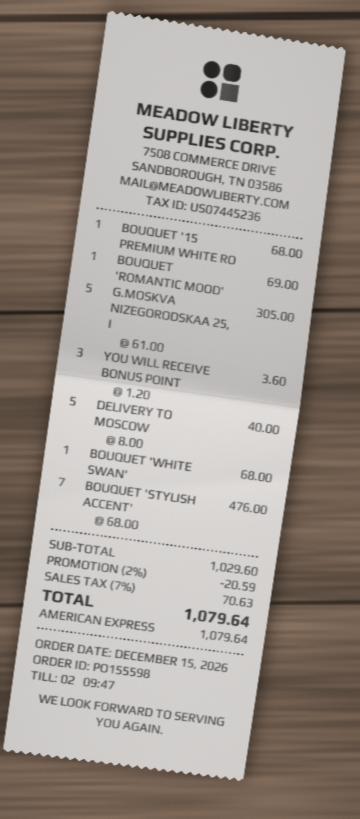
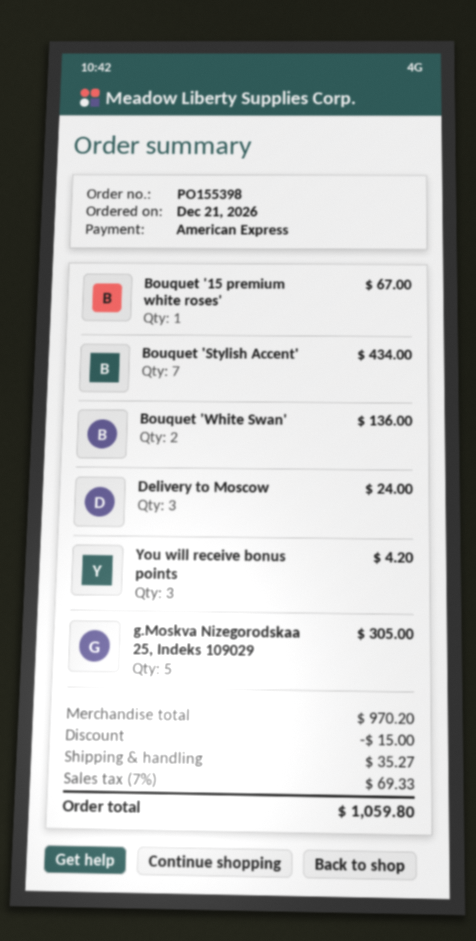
order number: PO155598 -> PO155398
order date: 2026-12-15 -> 2026-12-21
BOUQUET '15 PREMIUM WHITE RO: 1 for 68.00 -> 1 for 67.00
BOUQUET 'ROMANTIC MOOD': 1 for 69.00 -> none
YOU WILL RECEIVE BONUS POINT: 3 for 3.60 -> 3 for 4.20
DELIVERY TO MOSCOW: 5 for 40.00 -> 3 for 24.00
BOUQUET 'WHITE SWAN': 1 for 68.00 -> 2 for 136.00
BOUQUET 'STYLISH ACCENT': 7 for 476.00 -> 7 for 434.00
subtotal: 1029.60 -> 970.20
discount: 20.59 -> 15.00
shipping: none -> 35.27
tax: 7% = 70.63 -> 7% = 69.33
total: 1079.64 -> 1059.80

